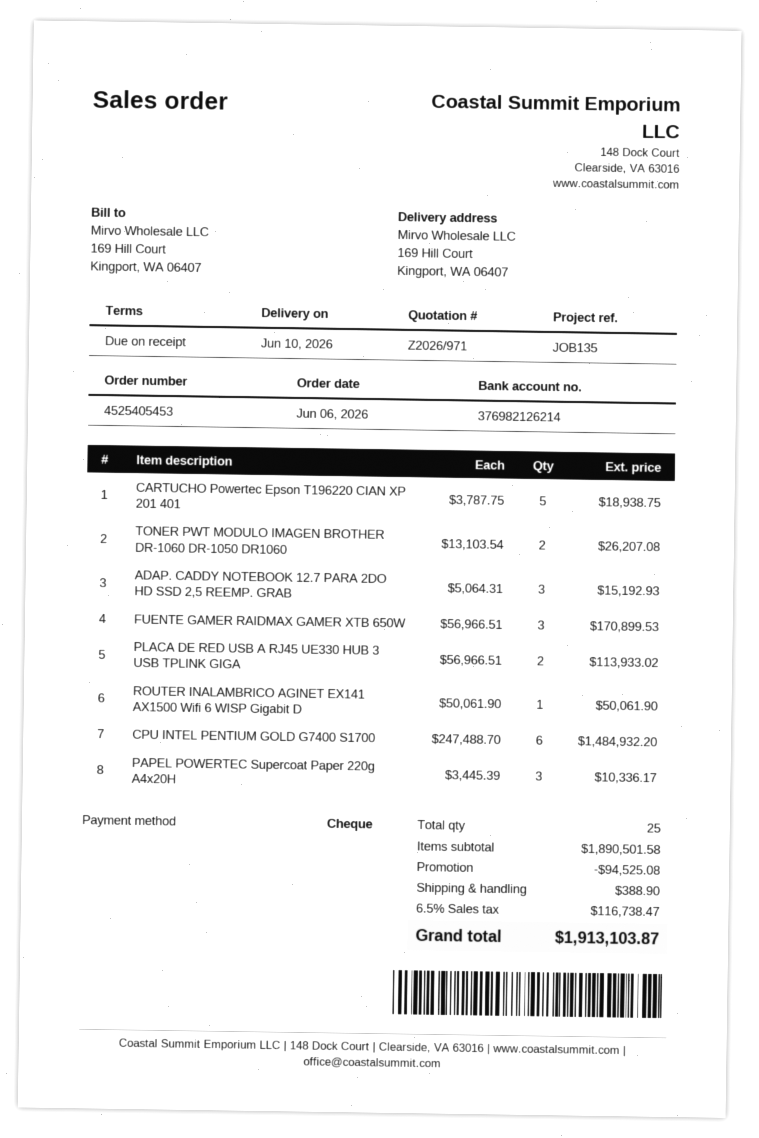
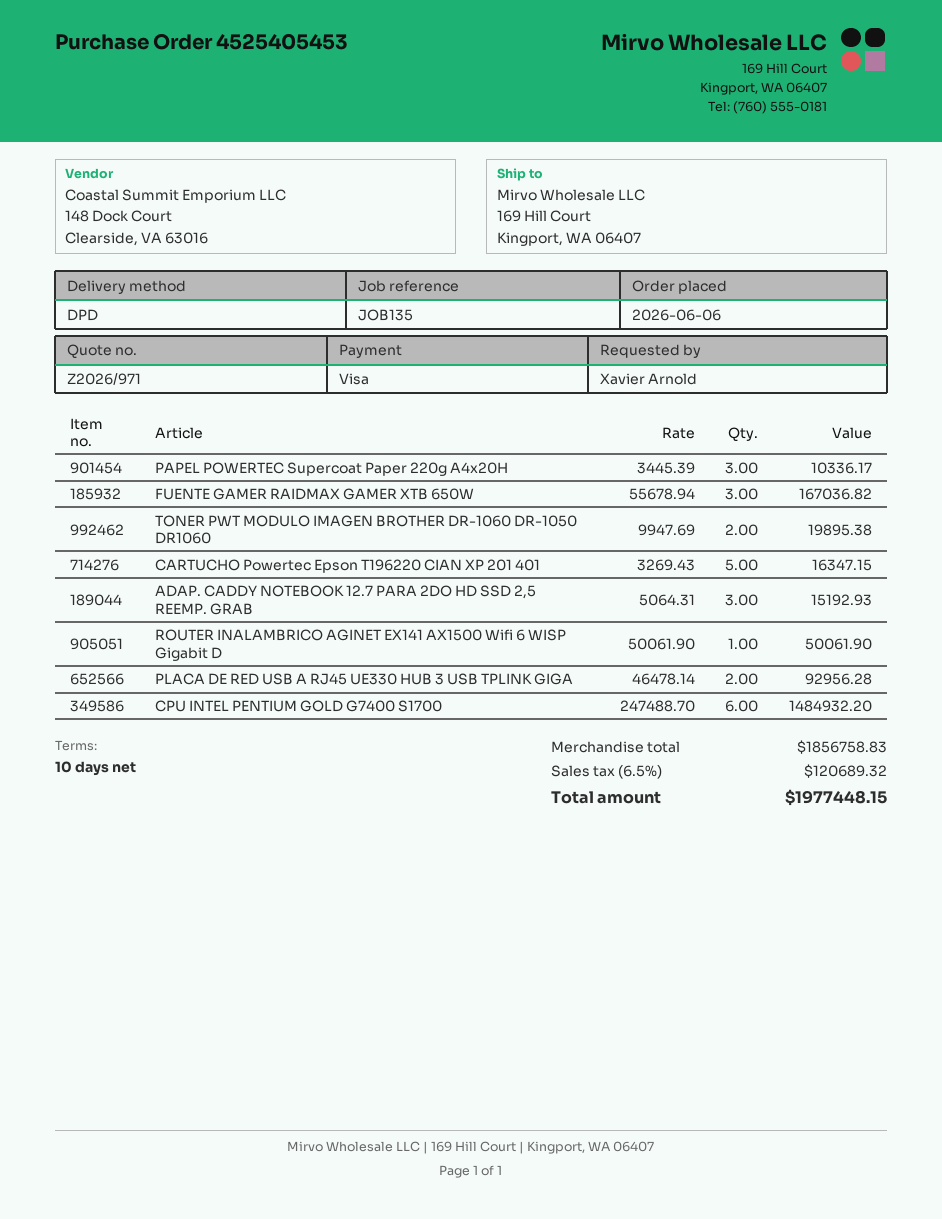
payment terms: on receipt -> 10 days
payment method: cheque -> Visa
CARTUCHO Powertec Epson T196220 CIAN XP 201 401: 5 x 3787.75 = 18938.75 -> 5 x 3269.43 = 16347.15
TONER PWT MODULO IMAGEN BROTHER DR-1060 DR-1050 DR1060: 2 x 13103.54 = 26207.08 -> 2 x 9947.69 = 19895.38
FUENTE GAMER RAIDMAX GAMER XTB 650W: 3 x 56966.51 = 170899.53 -> 3 x 55678.94 = 167036.82
PLACA DE RED USB A RJ45 UE330 HUB 3 USB TPLINK GIGA: 2 x 56966.51 = 113933.02 -> 2 x 46478.14 = 92956.28
subtotal: 1890501.58 -> 1856758.83
discount: 94525.08 -> none
shipping: 388.90 -> none
tax: 6.5% = 116738.47 -> 6.5% = 120689.32
total: 1913103.87 -> 1977448.15

